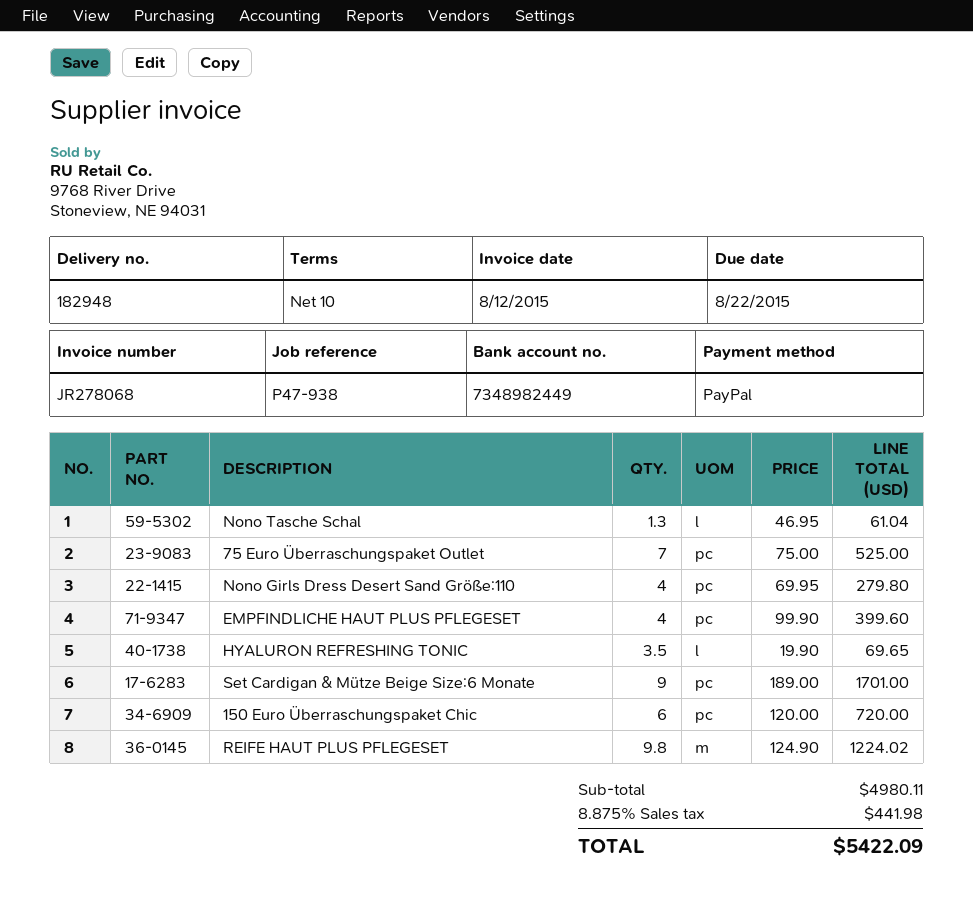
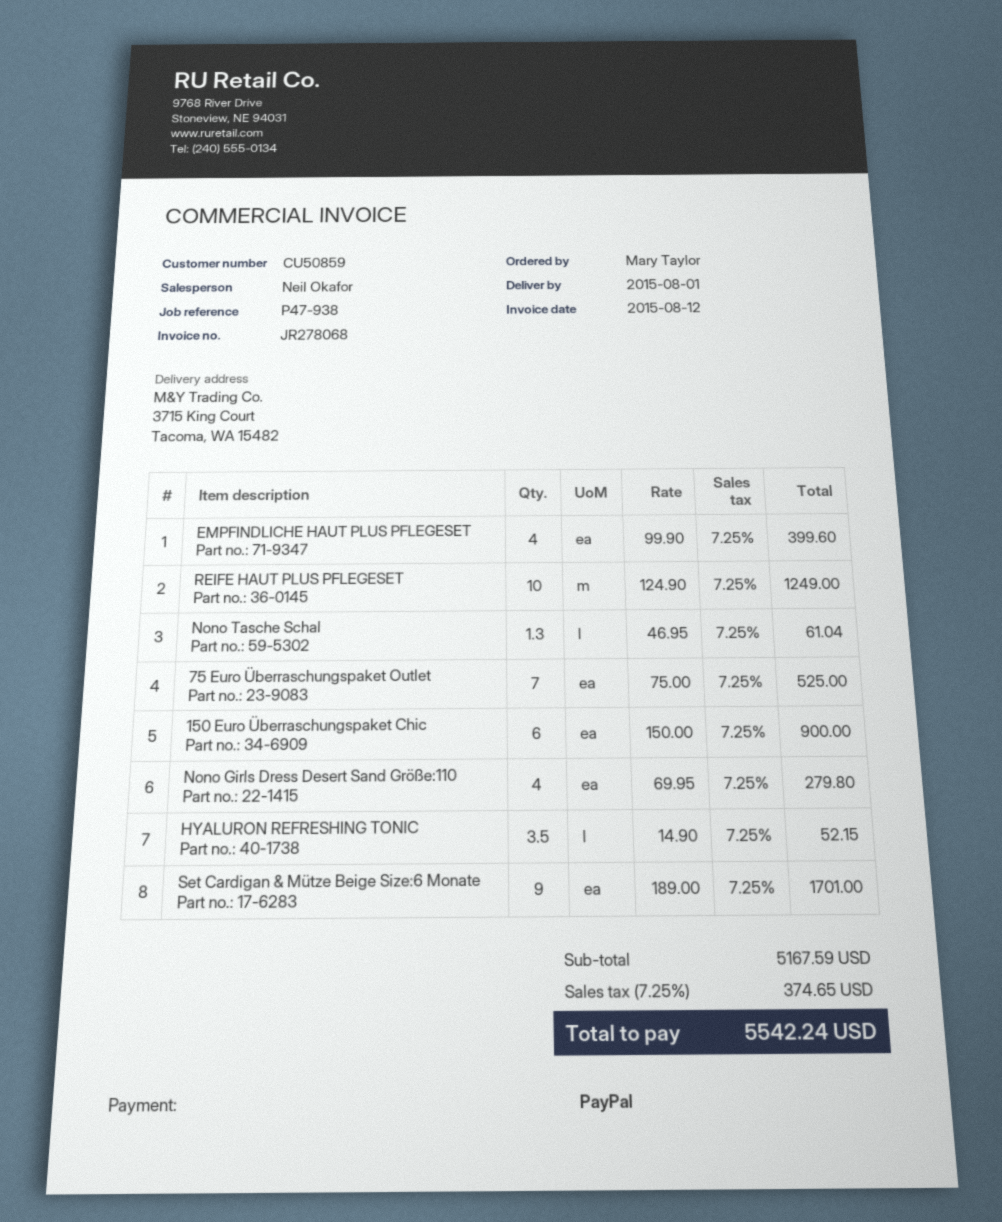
HYALURON REFRESHING TONIC: 3.5 x 19.90 = 69.65 -> 3.5 x 14.90 = 52.15
150 Euro Überraschungspaket Chic: 6 x 120.00 = 720.00 -> 6 x 150.00 = 900.00
REIFE HAUT PLUS PFLEGESET: 9.8 x 124.90 = 1224.02 -> 10 x 124.90 = 1249.00
subtotal: 4980.11 -> 5167.59
tax: 8.875% = 441.98 -> 7.25% = 374.65
total: 5422.09 -> 5542.24

